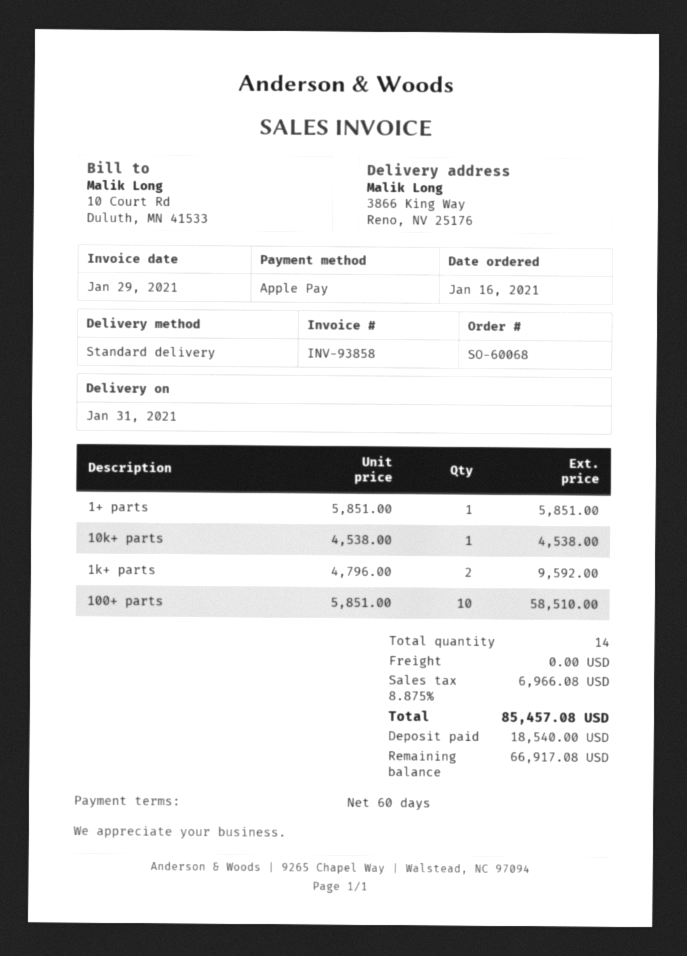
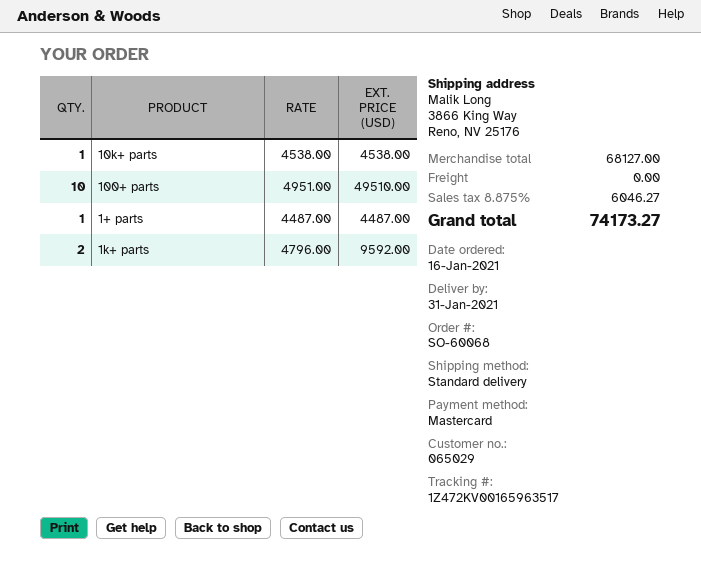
payment method: Apple Pay -> Mastercard
1+ parts: 1 x 5851.00 = 5851.00 -> 1 x 4487.00 = 4487.00
100+ parts: 10 x 5851.00 = 58510.00 -> 10 x 4951.00 = 49510.00
tax: 8.875% = 6966.08 -> 8.875% = 6046.27
total: 85457.08 -> 74173.27

